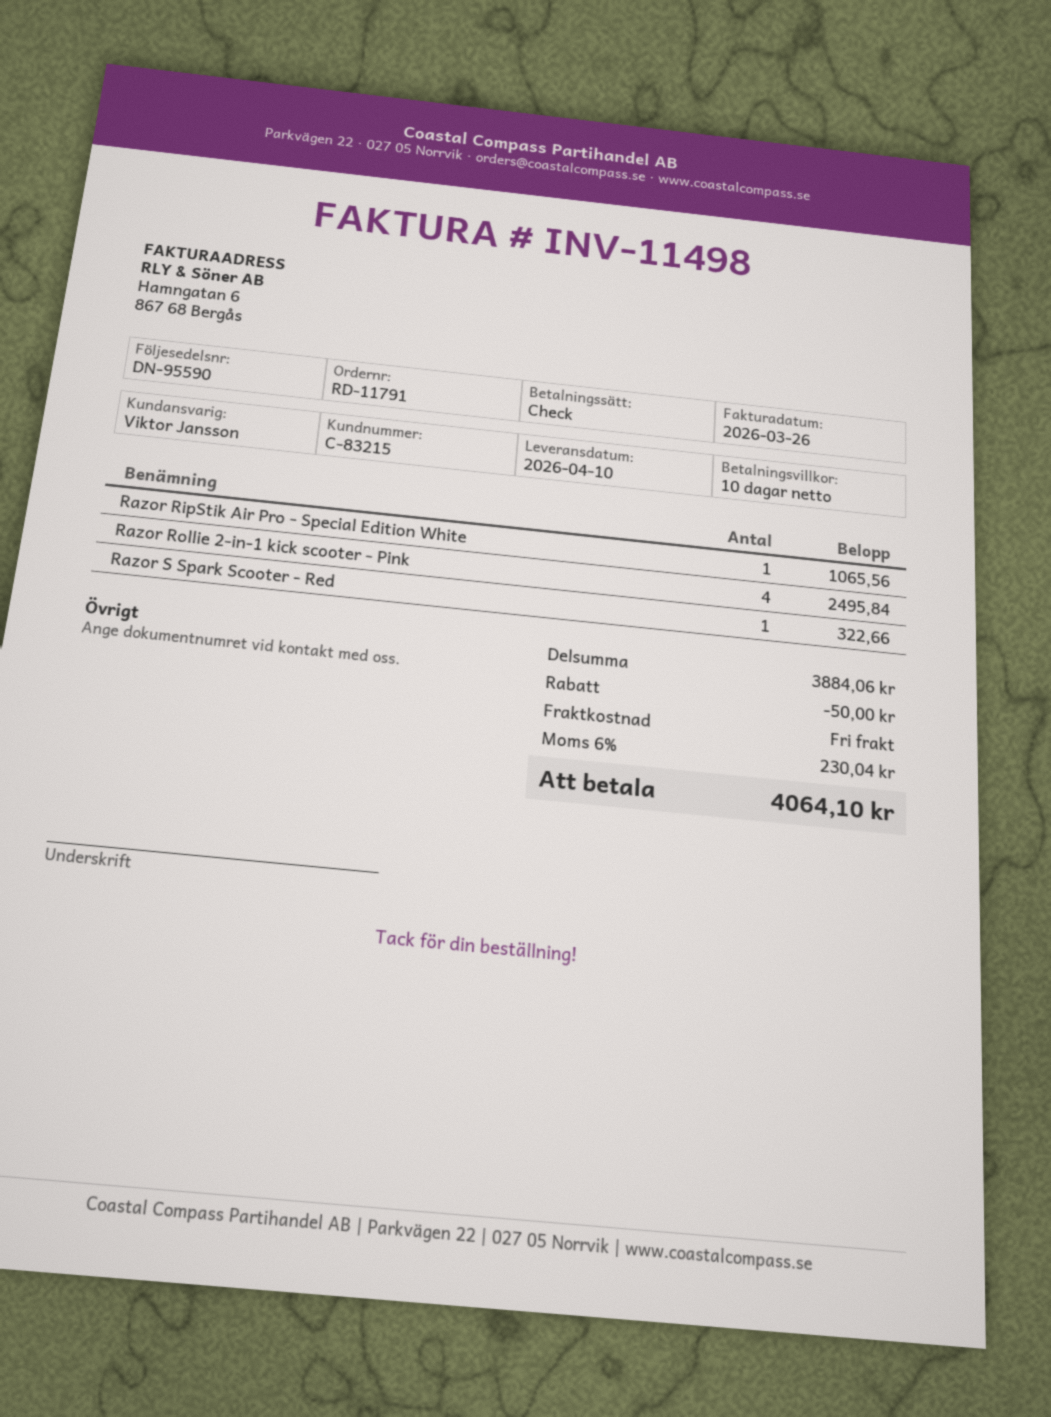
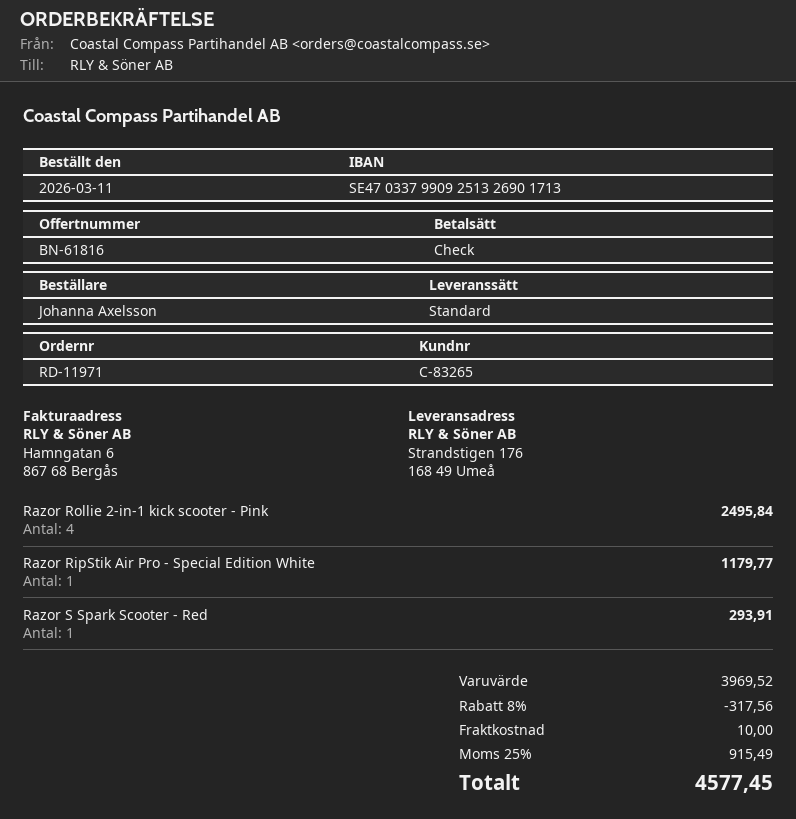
order number: RD-11791 -> RD-11971
customer number: C-83215 -> C-83265
Razor RipStik Air Pro - Special Edition White: 1 for 1065.56 -> 1 for 1179.77
Razor S Spark Scooter - Red: 1 for 322.66 -> 1 for 293.91
subtotal: 3884.06 -> 3969.52
discount: 50.00 -> 317.56
shipping: 0.00 -> 10.00
tax: 6% = 230.04 -> 25% = 915.49
total: 4064.10 -> 4577.45

